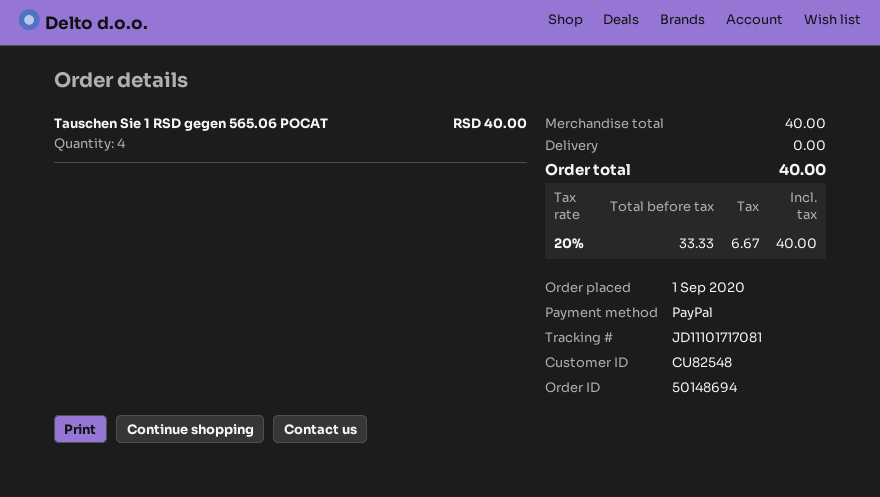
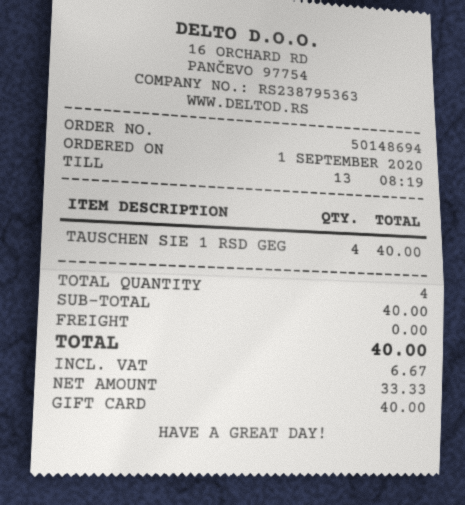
payment method: PayPal -> gift card

